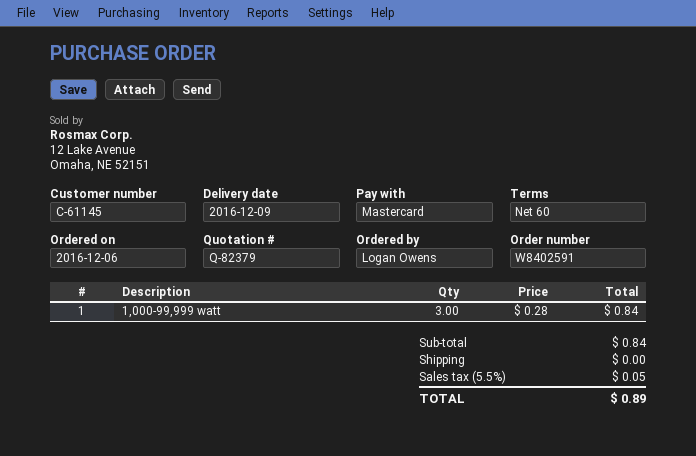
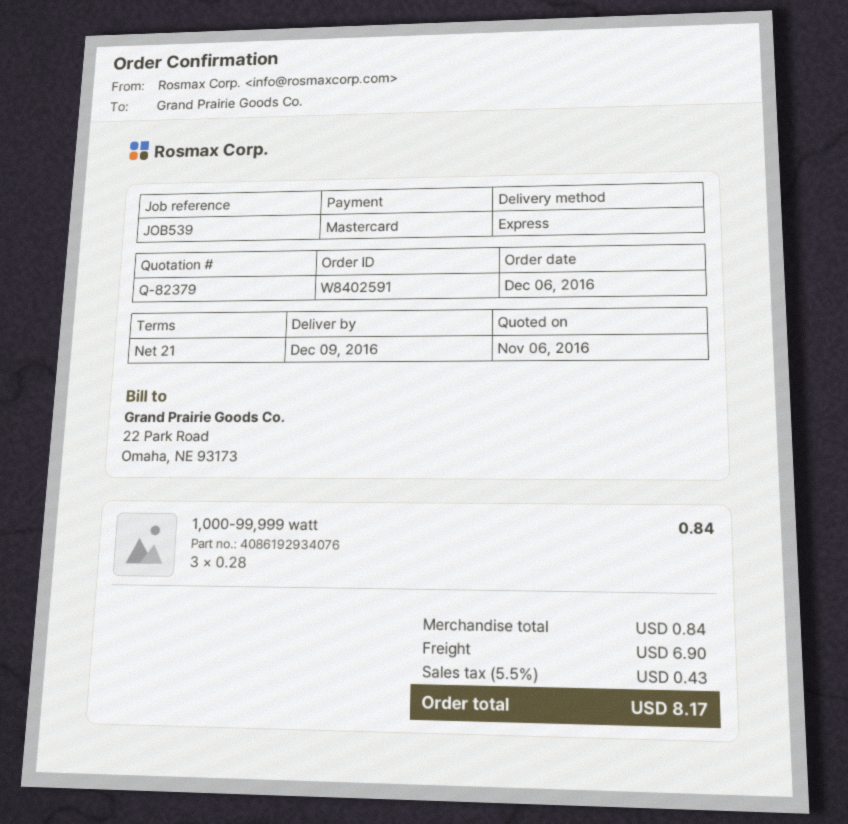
payment terms: 60 days -> 21 days
shipping: 0.00 -> 6.90
tax: 5.5% = 0.05 -> 5.5% = 0.43
total: 0.89 -> 8.17

